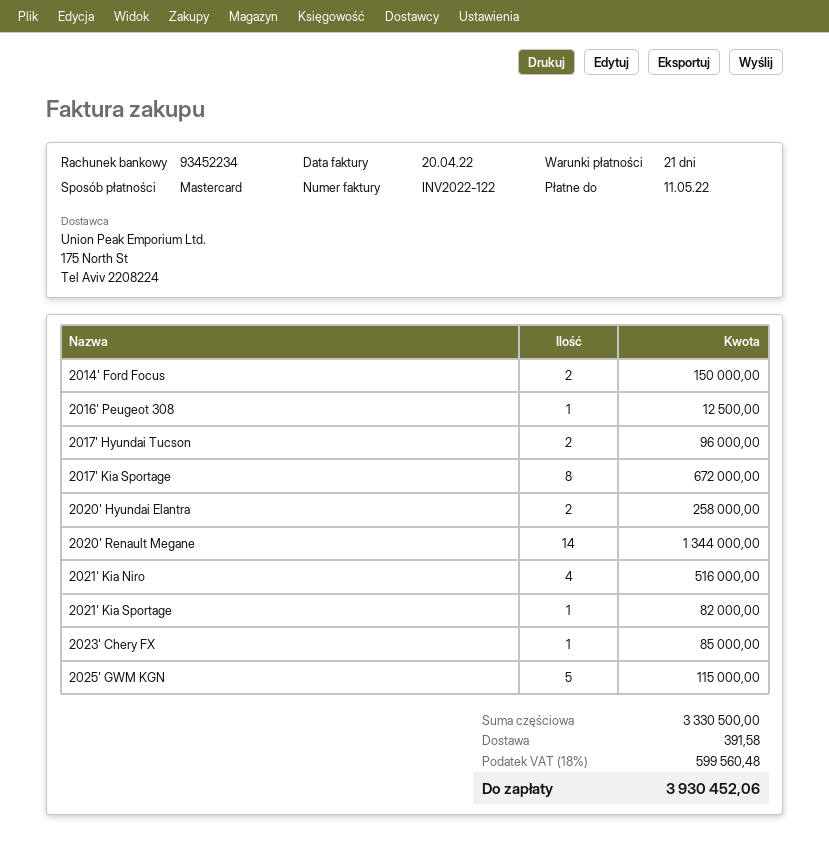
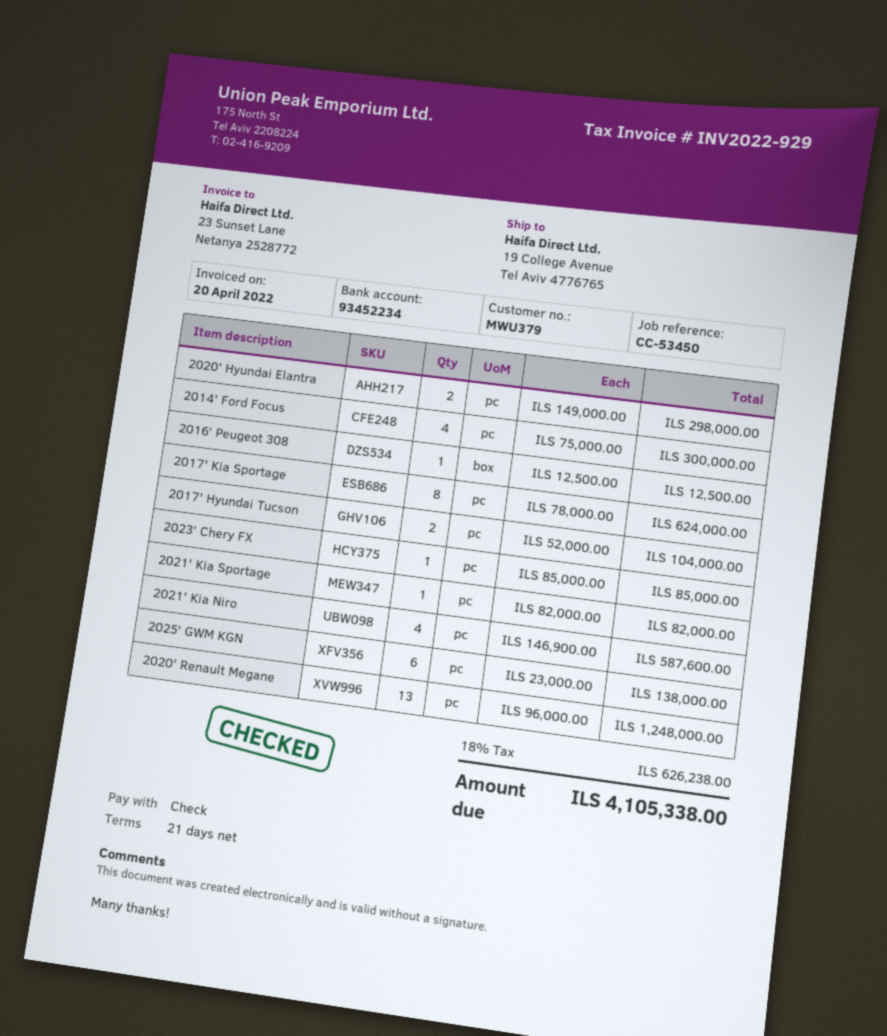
invoice number: INV2022-122 -> INV2022-929
payment method: Mastercard -> cheque
2014' Ford Focus: 2 for 150000.00 -> 4 for 300000.00
2017' Hyundai Tucson: 2 for 96000.00 -> 2 for 104000.00
2017' Kia Sportage: 8 for 672000.00 -> 8 for 624000.00
2020' Hyundai Elantra: 2 for 258000.00 -> 2 for 298000.00
2020' Renault Megane: 14 for 1344000.00 -> 13 for 1248000.00
2021' Kia Niro: 4 for 516000.00 -> 4 for 587600.00
2025' GWM KGN: 5 for 115000.00 -> 6 for 138000.00
shipping: 391.58 -> none
tax: 18% = 599560.48 -> 18% = 626238.00
total: 3930452.06 -> 4105338.00

